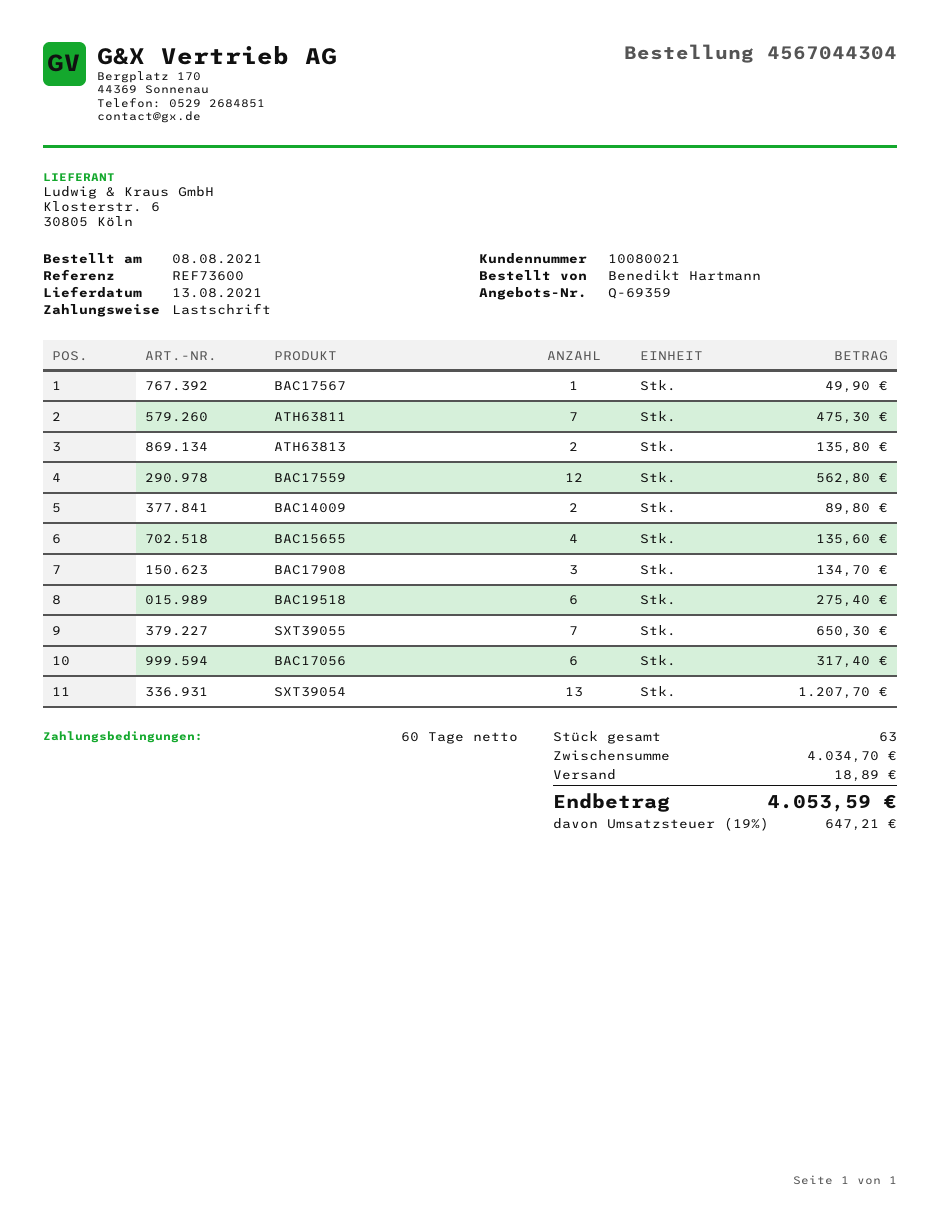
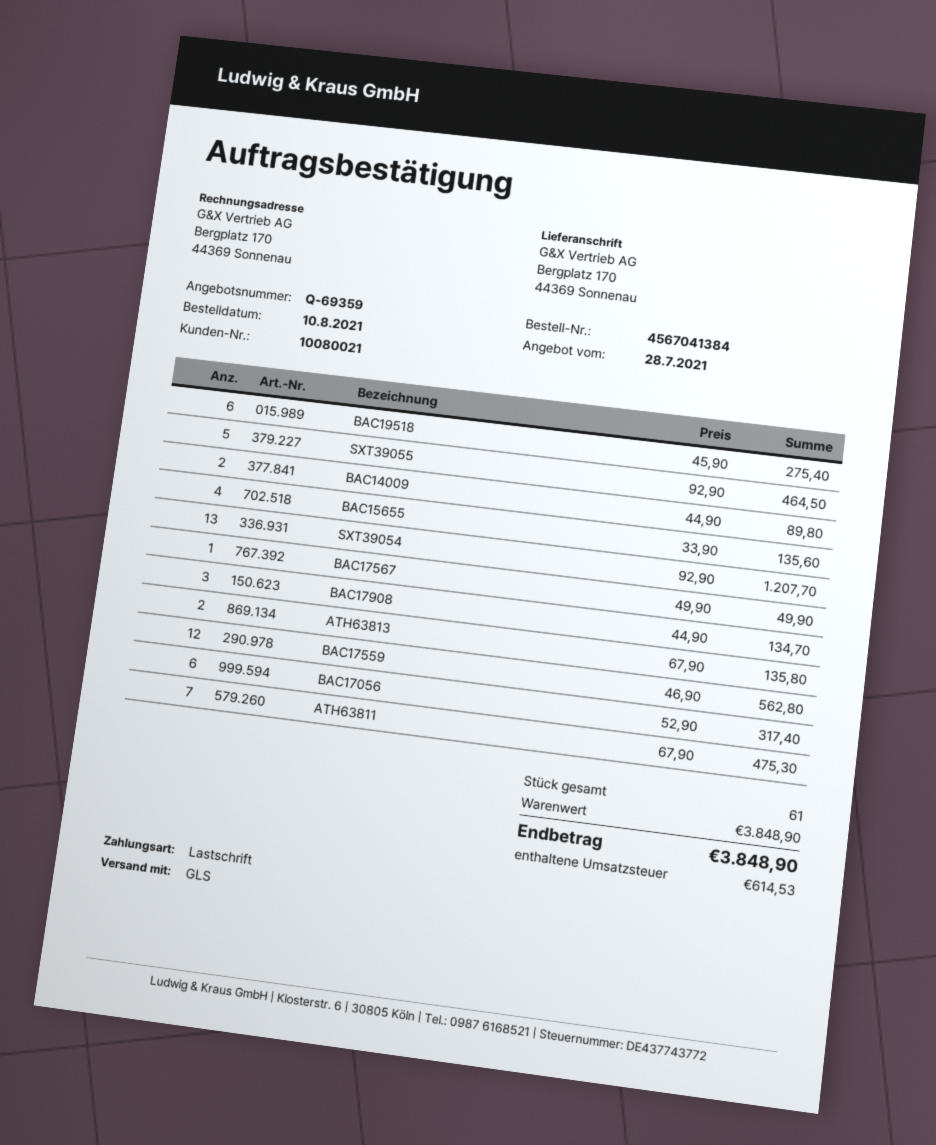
order number: 4567044304 -> 4567041384
order date: 2021-08-08 -> 2021-08-10
SXT39055: 7 for 650.30 -> 5 for 464.50
total quantity: 63 -> 61
subtotal: 4034.70 -> 3848.90
shipping: 18.89 -> none
tax: 647.21 -> 614.53
total: 4053.59 -> 3848.90

